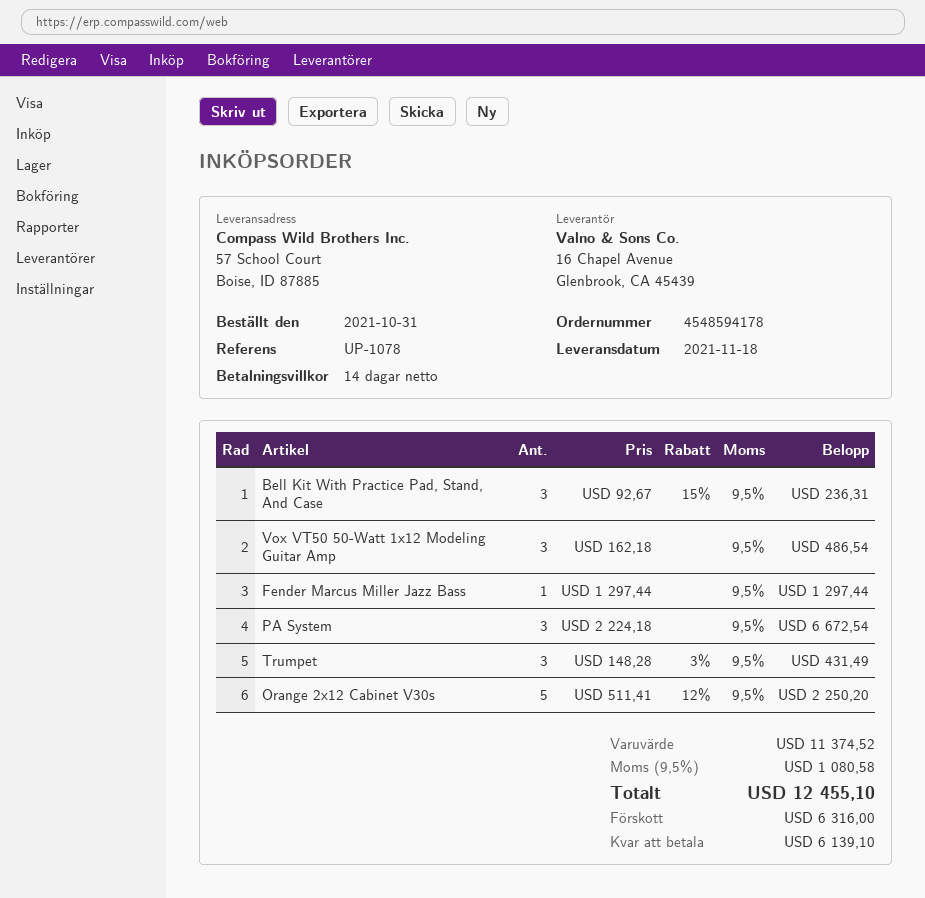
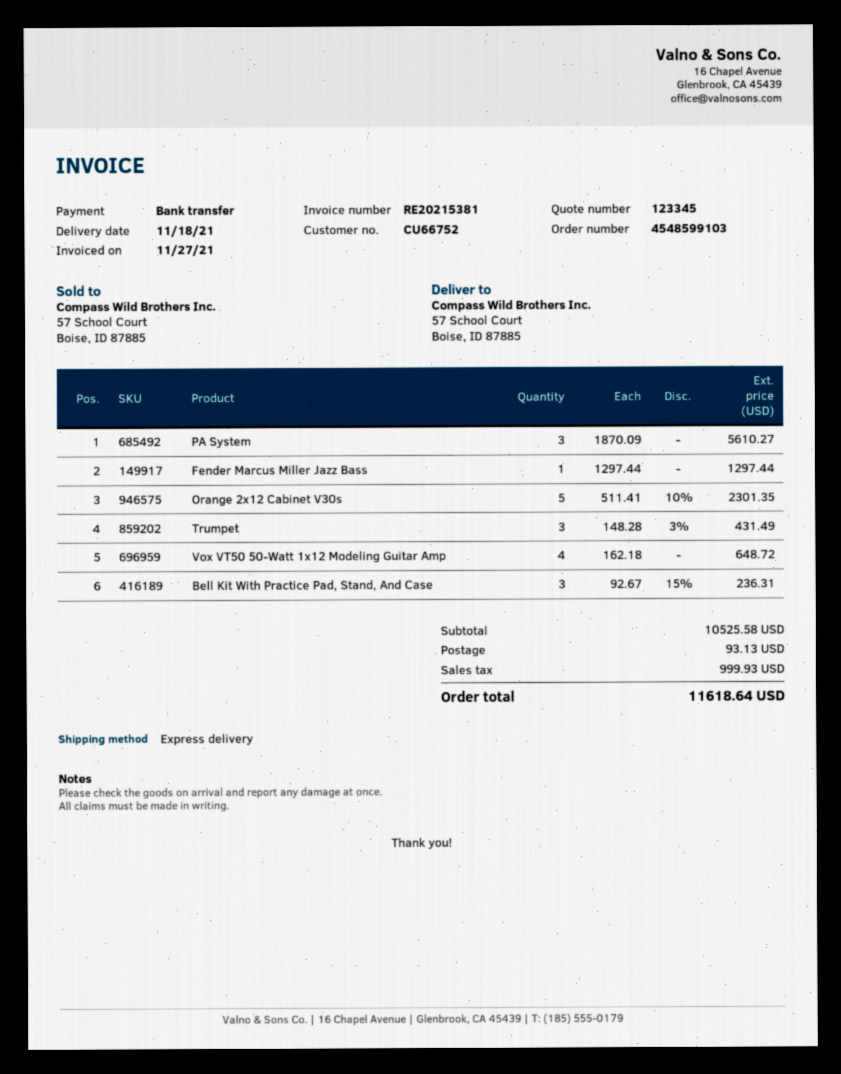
order number: 4548594178 -> 4548599103
Vox VT50 50-Watt 1x12 Modeling Guitar Amp: 3 x 162.18 = 486.54 -> 4 x 162.18 = 648.72
PA System: 3 x 2224.18 = 6672.54 -> 3 x 1870.09 = 5610.27
Orange 2x12 Cabinet V30s: 5 x 511.41 - 12% = 2250.20 -> 5 x 511.41 - 10% = 2301.35
subtotal: 11374.52 -> 10525.58
shipping: none -> 93.13
tax: 1080.58 -> 999.93
total: 12455.10 -> 11618.64

